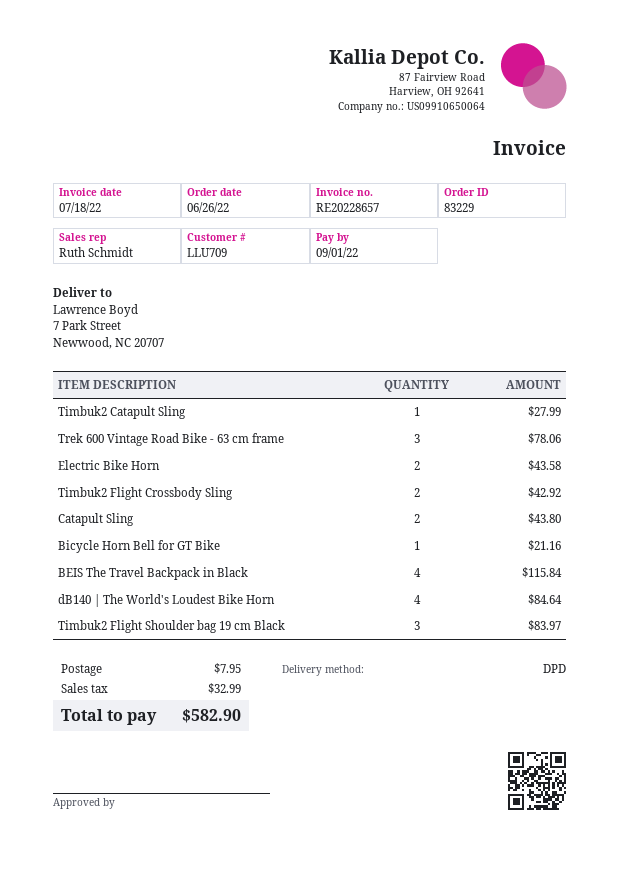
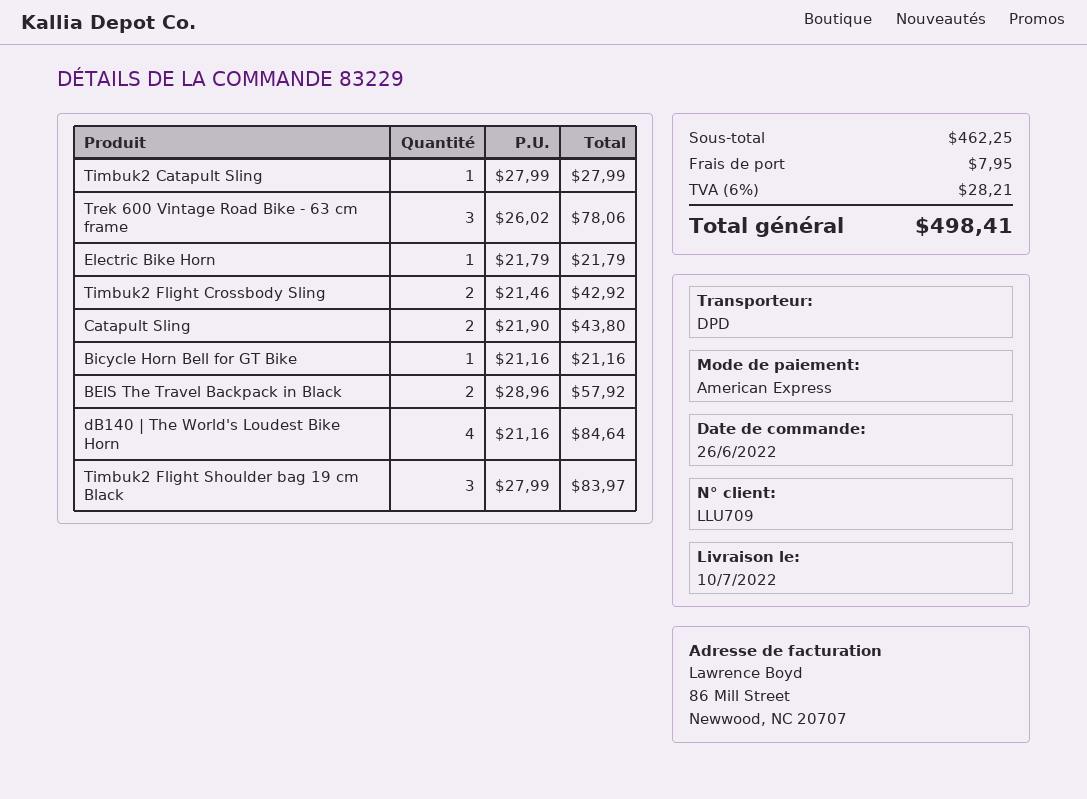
Electric Bike Horn: 2 for 43.58 -> 1 for 21.79
BEIS The Travel Backpack in Black: 4 for 115.84 -> 2 for 57.92
tax: 32.99 -> 28.21
total: 582.90 -> 498.41

